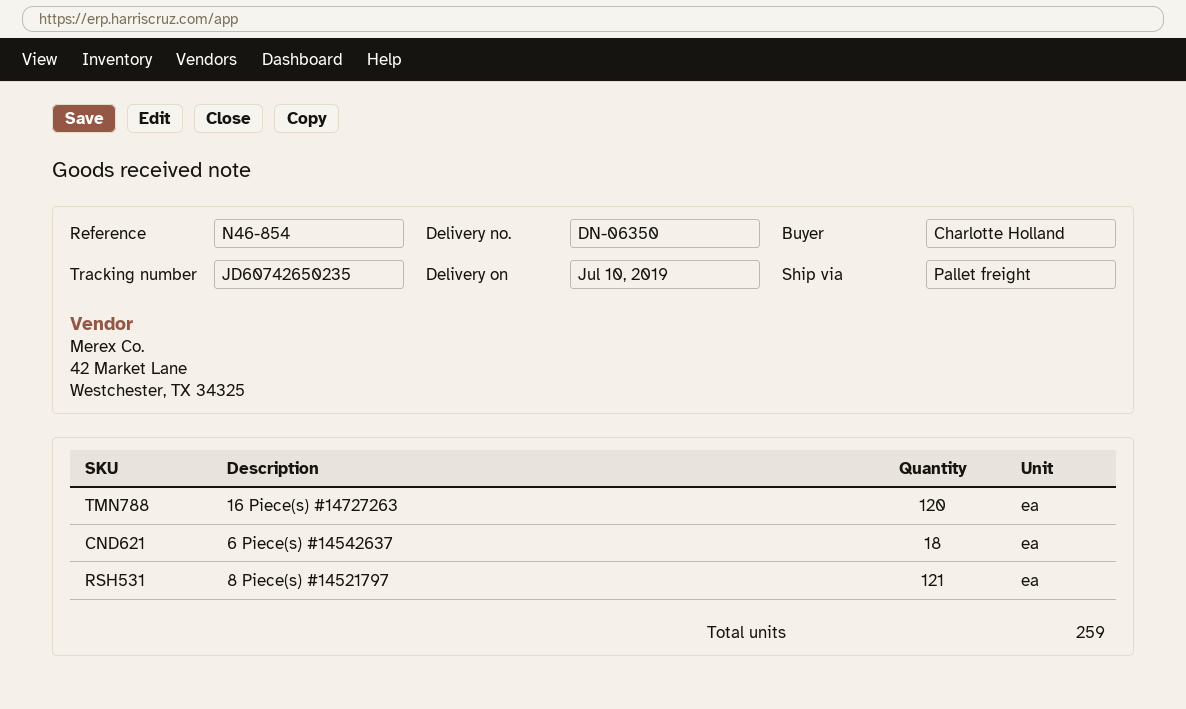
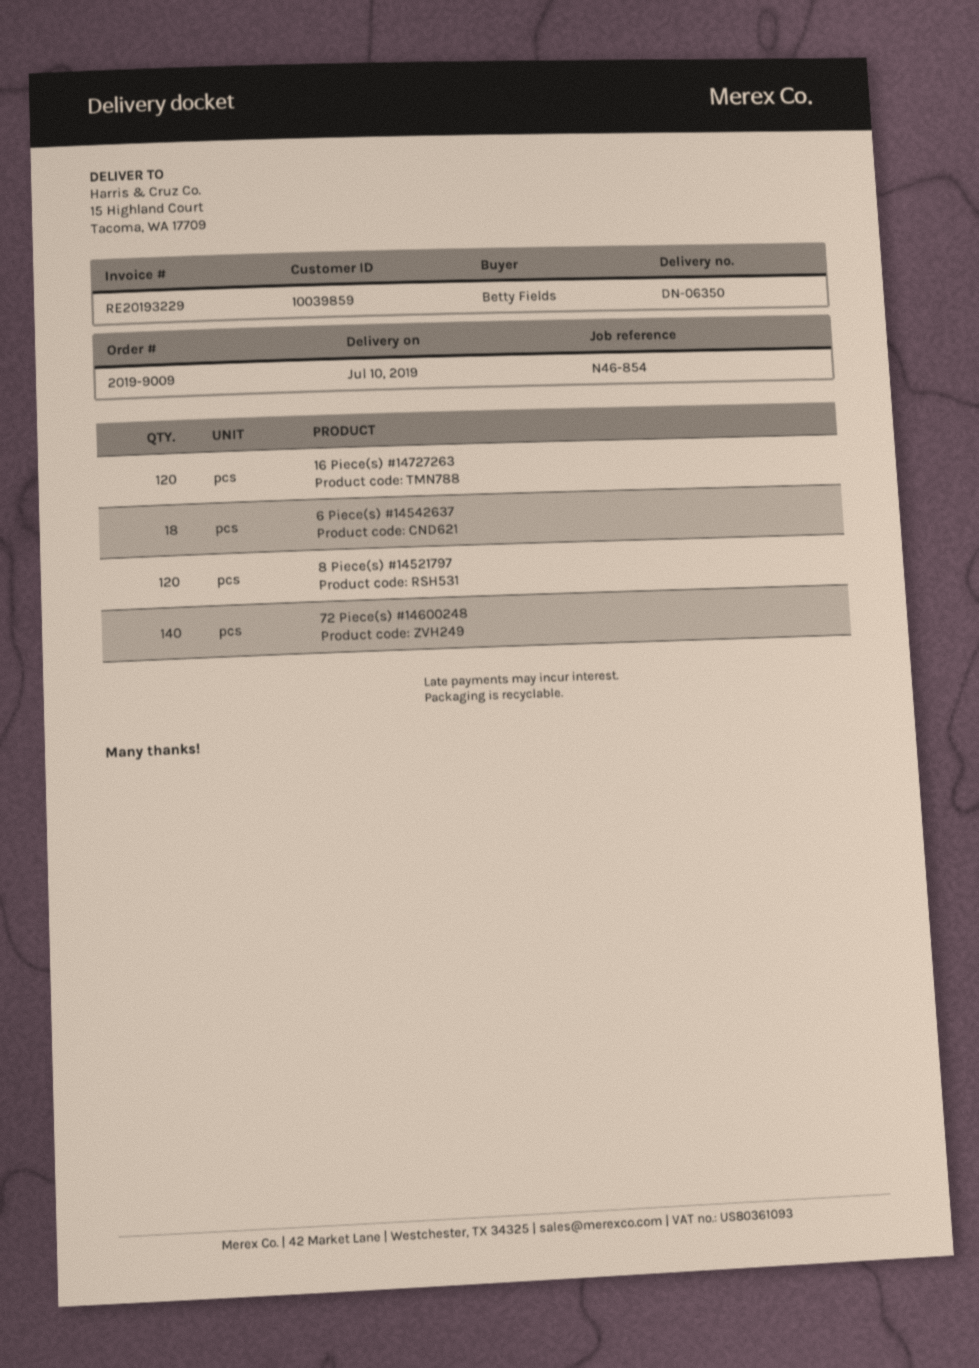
ordered by: Charlotte Holland -> Betty Fields
8 Piece(s) #14521797: 121 -> 120
72 Piece(s) #14600248: none -> 140

